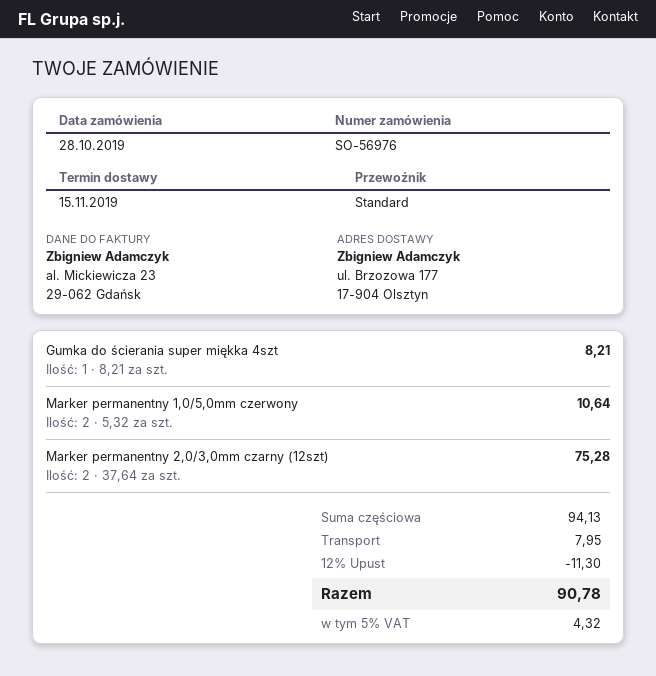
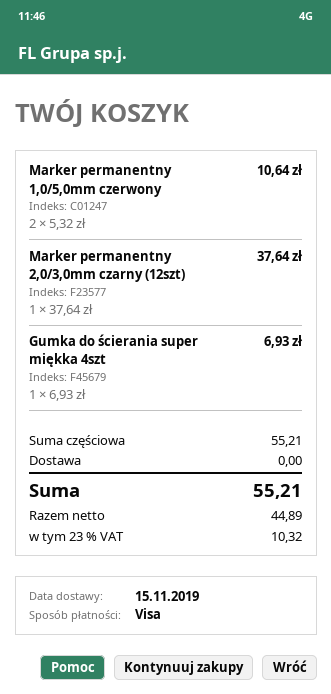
Gumka do ścierania super miękka 4szt: 1 x 8.21 = 8.21 -> 1 x 6.93 = 6.93
Marker permanentny 2,0/3,0mm czarny (12szt): 2 x 37.64 = 75.28 -> 1 x 37.64 = 37.64
subtotal: 94.13 -> 55.21
discount: 12% = 11.30 -> none
shipping: 7.95 -> 0.00
tax: 5% = 4.32 -> 23% = 10.32
total: 90.78 -> 55.21

